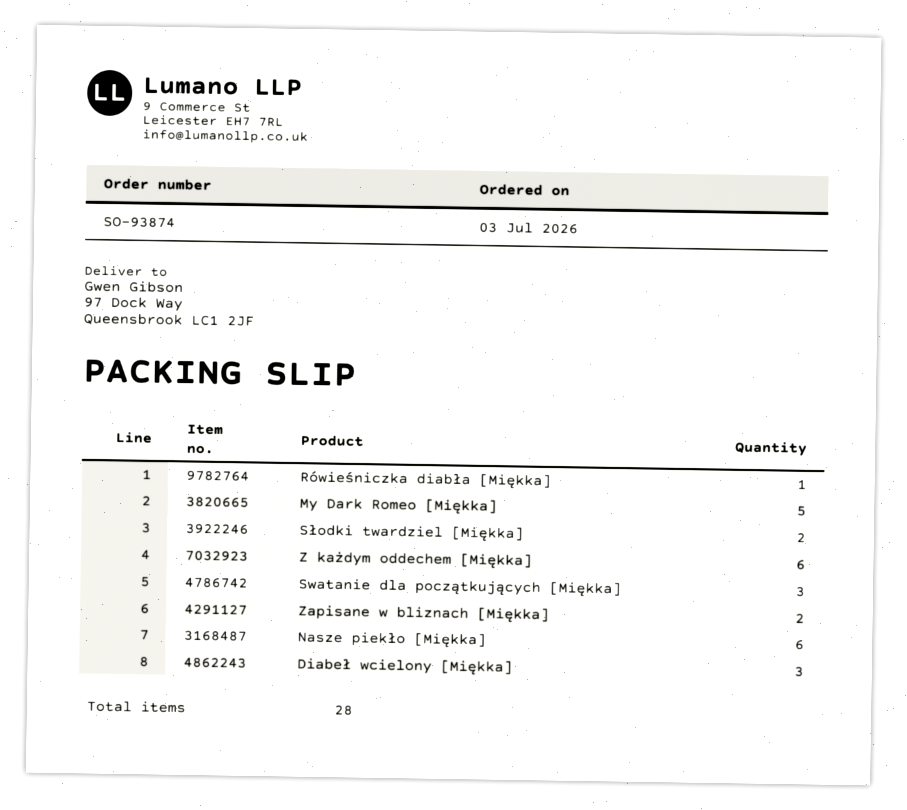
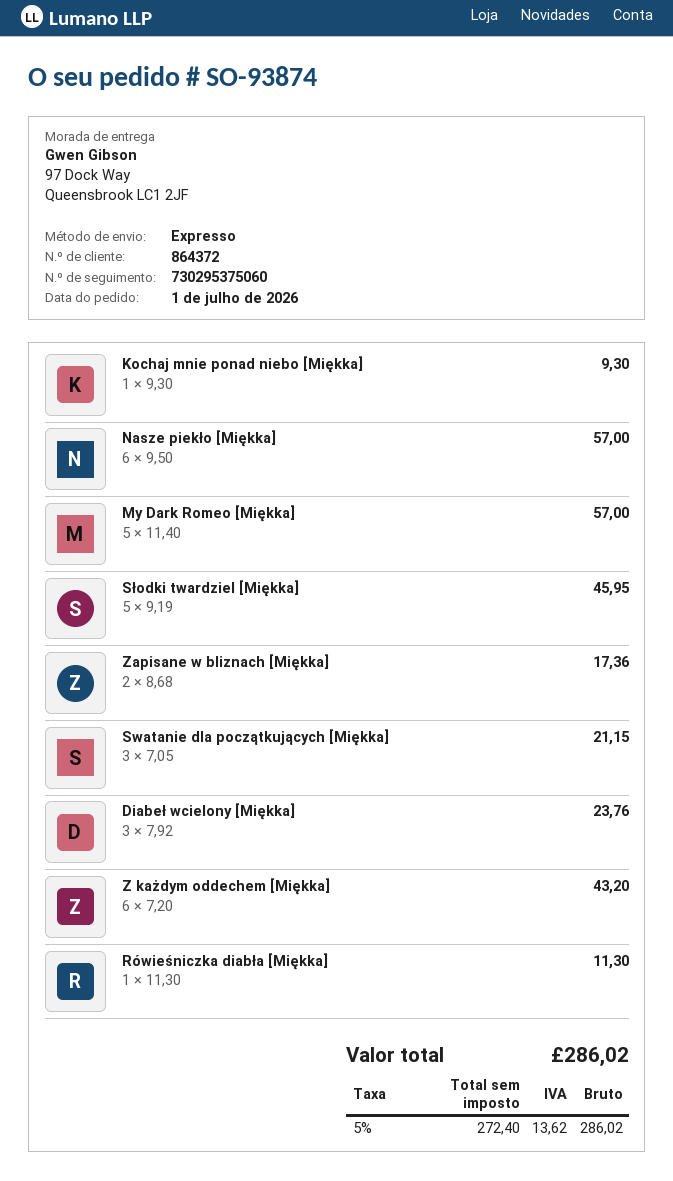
order date: 2026-07-03 -> 2026-07-01
Słodki twardziel [Miękka]: 2 -> 5
Kochaj mnie ponad niebo [Miękka]: none -> 1

